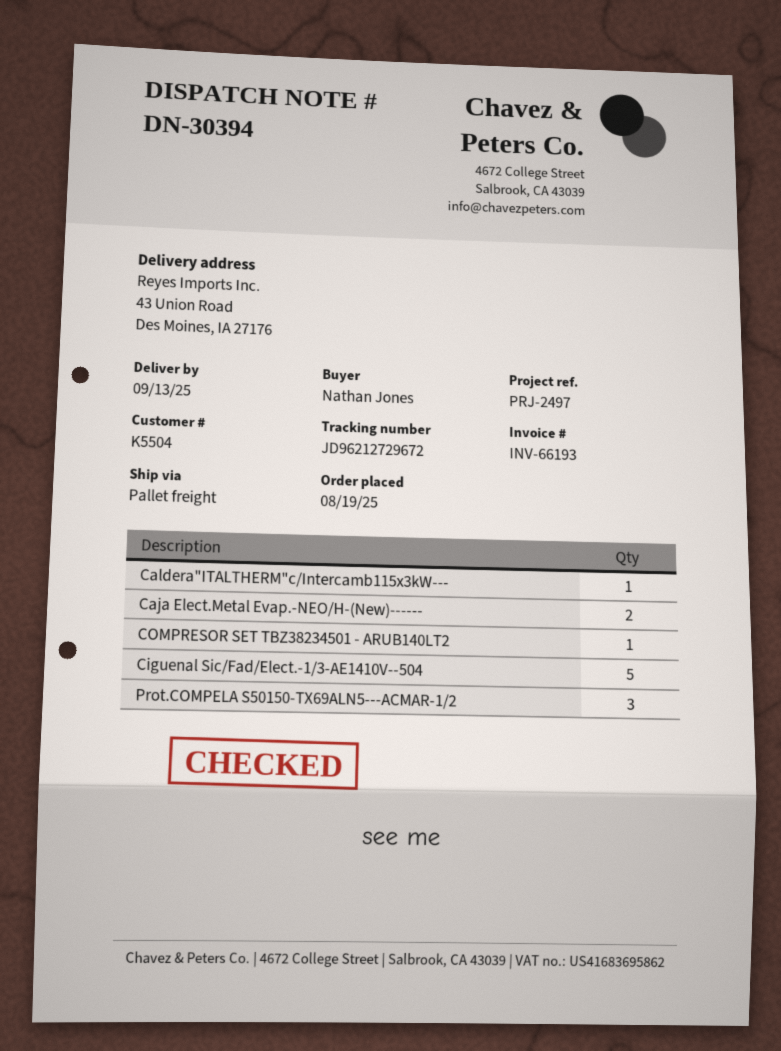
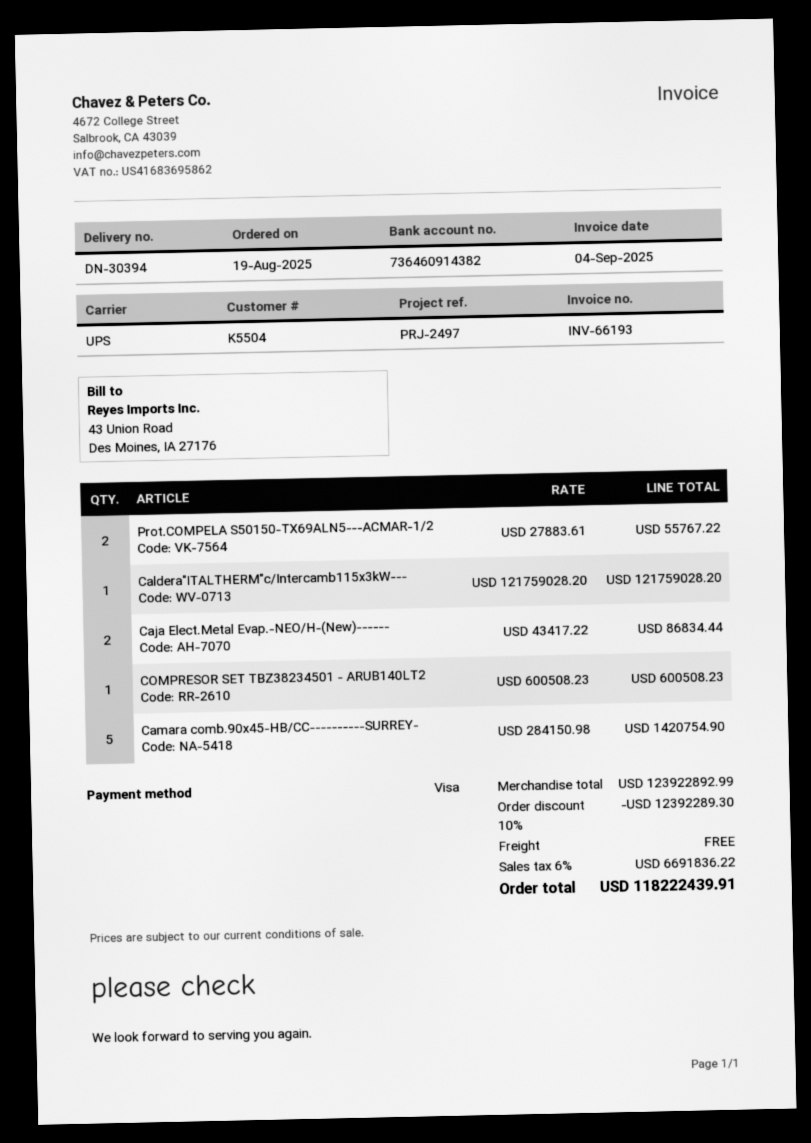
shipping method: pallet freight -> UPS
Ciguenal Sic/Fad/Elect.-1/3-AE1410V--504: 5 -> none
Prot.COMPELA S50150-TX69ALN5---ACMAR-1/2: 3 -> 2
Camara comb.90x45-HB/CC----------SURREY-: none -> 5

